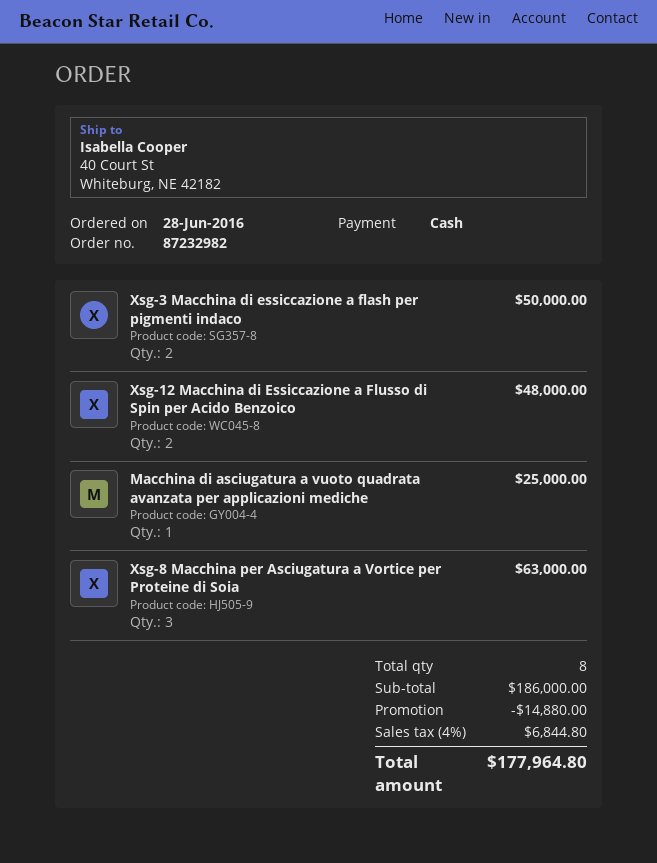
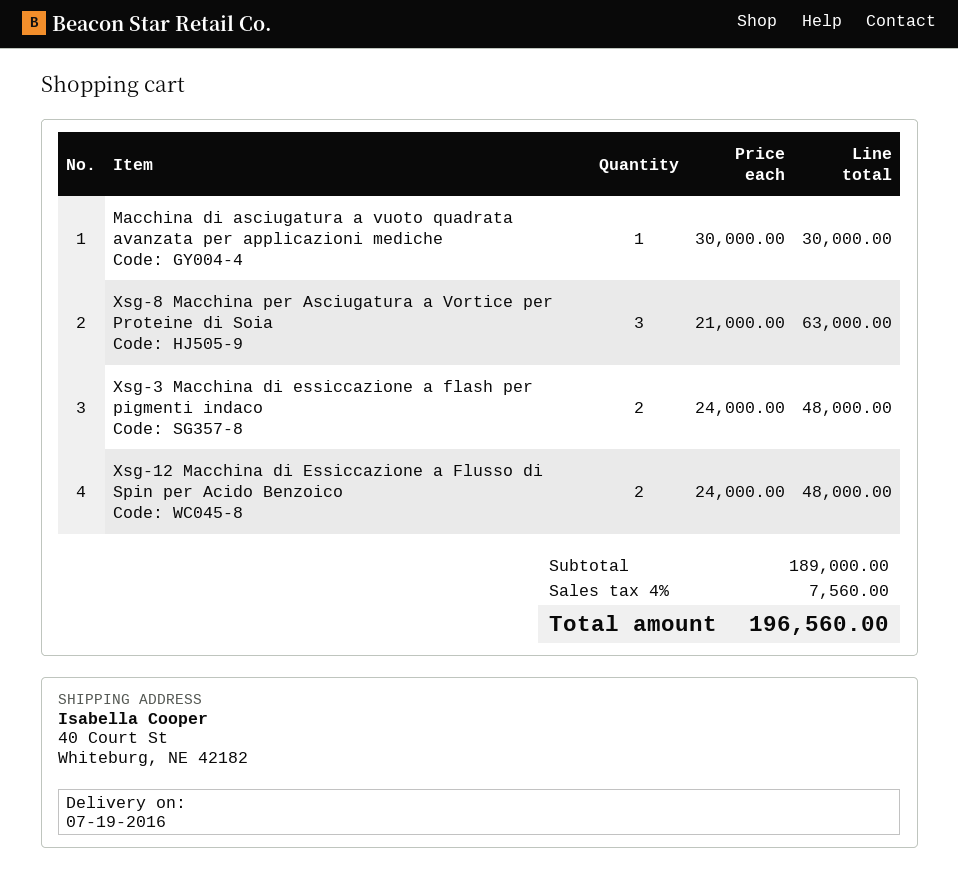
Xsg-3 Macchina di essiccazione a flash per pigmenti indaco: 2 for 50000.00 -> 2 for 48000.00
Macchina di asciugatura a vuoto quadrata avanzata per applicazioni mediche: 1 for 25000.00 -> 1 for 30000.00
subtotal: 186000.00 -> 189000.00
discount: 14880.00 -> none
tax: 4% = 6844.80 -> 4% = 7560.00
total: 177964.80 -> 196560.00

